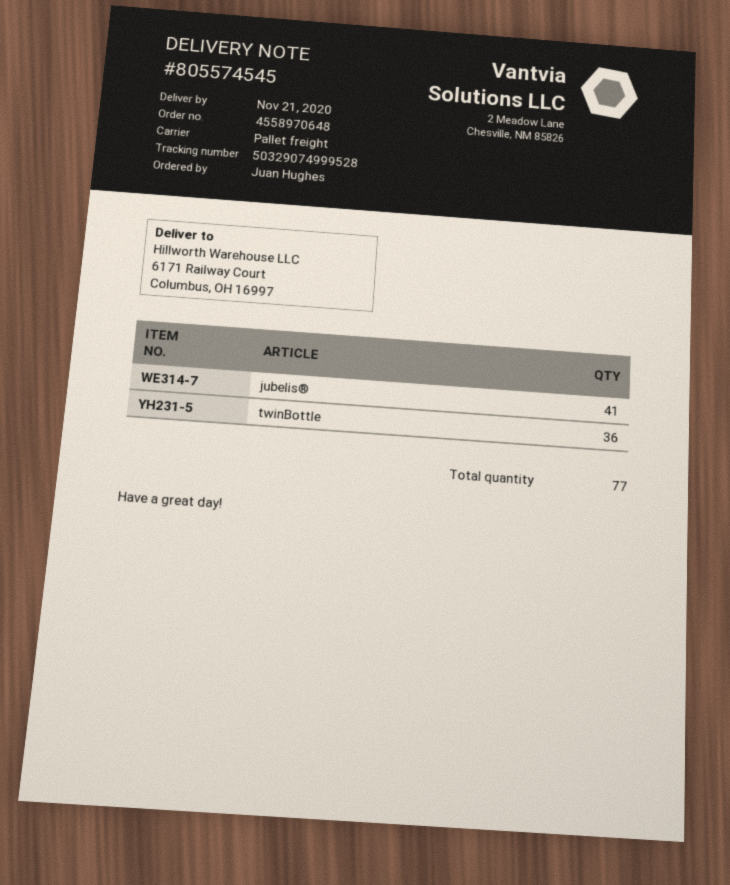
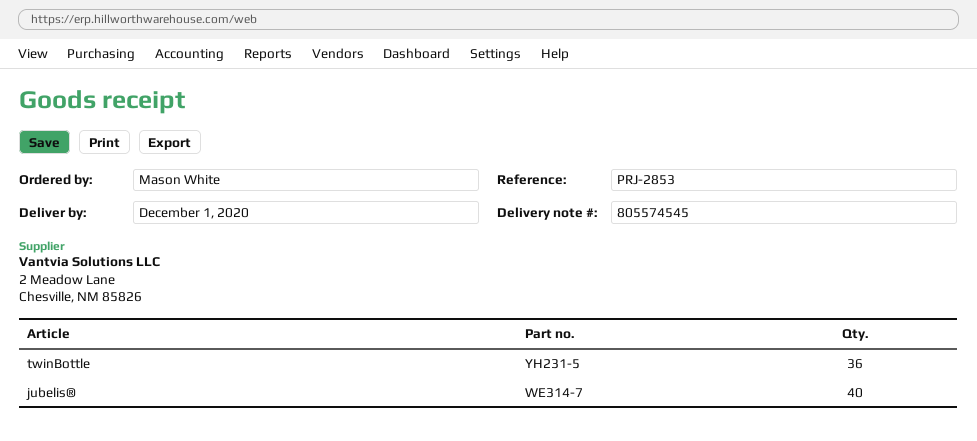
delivery date: 2020-11-21 -> 2020-12-01
ordered by: Juan Hughes -> Mason White
jubelis®: 41 -> 40

